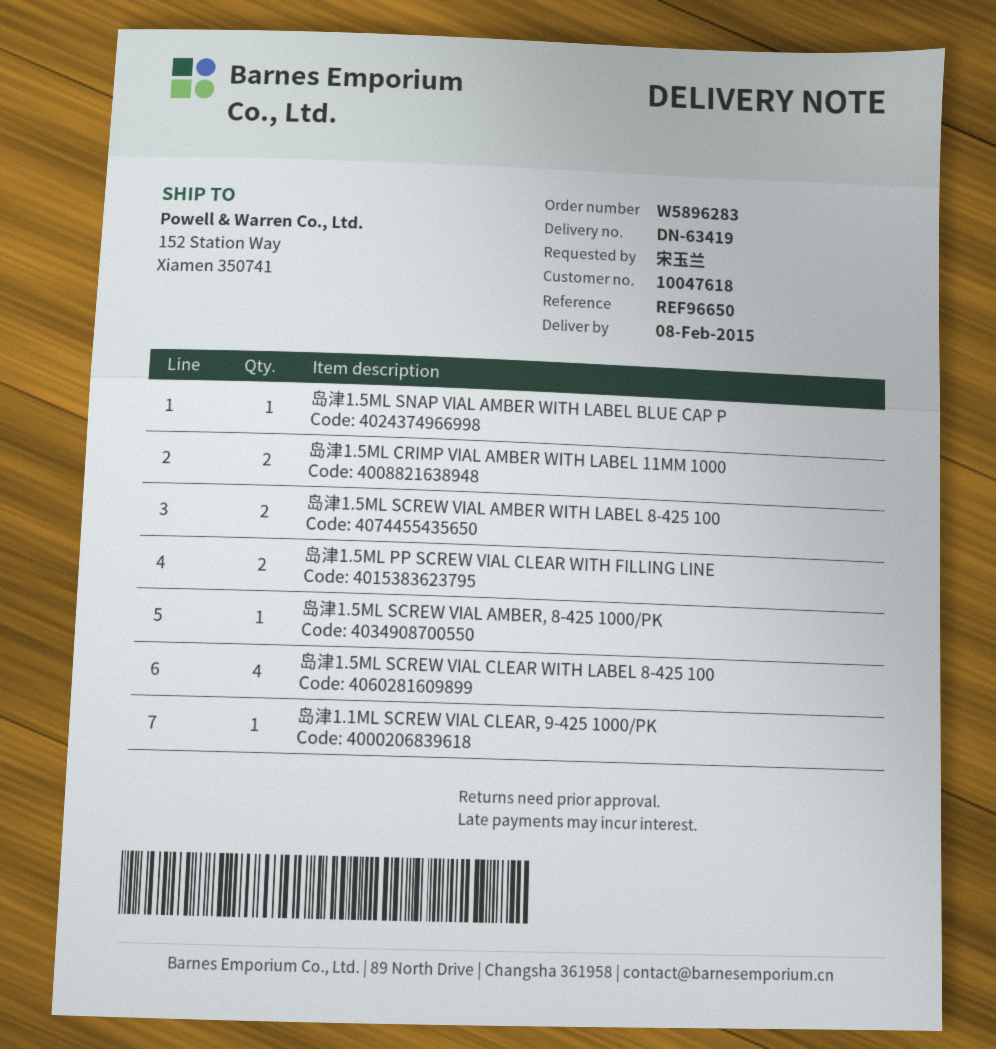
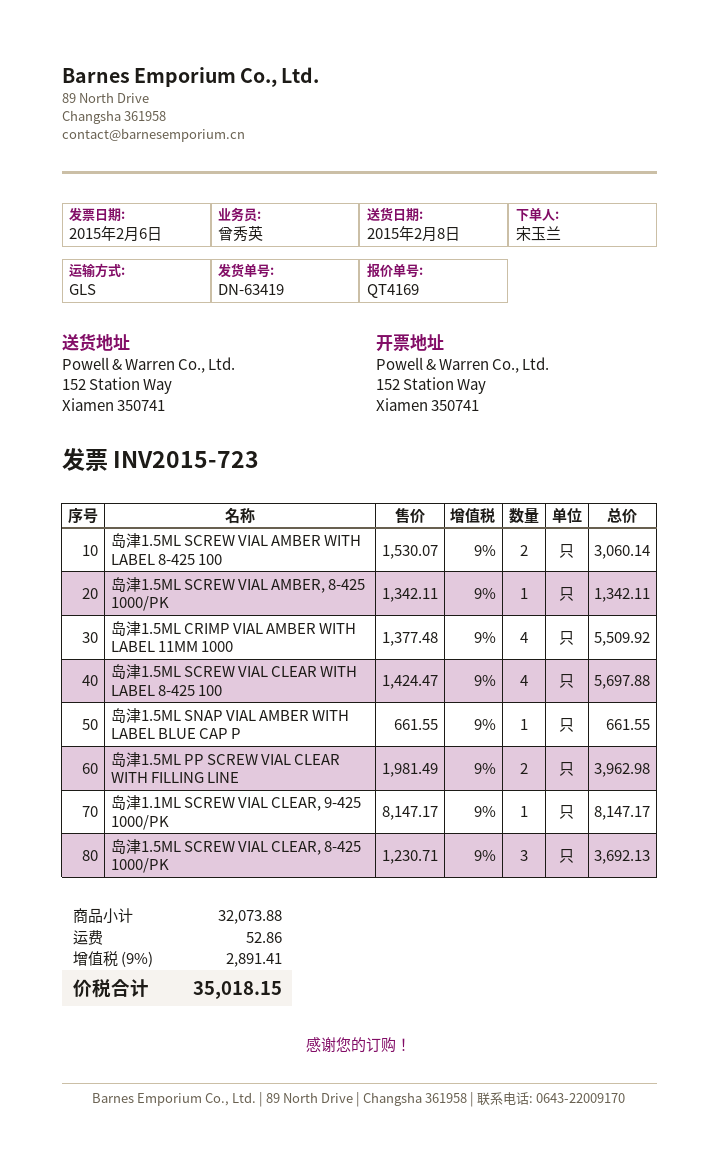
岛津1.5ML CRIMP VIAL AMBER WITH LABEL 11MM 1000: 2 -> 4
岛津1.5ML SCREW VIAL CLEAR, 8-425 1000/PK: none -> 3

